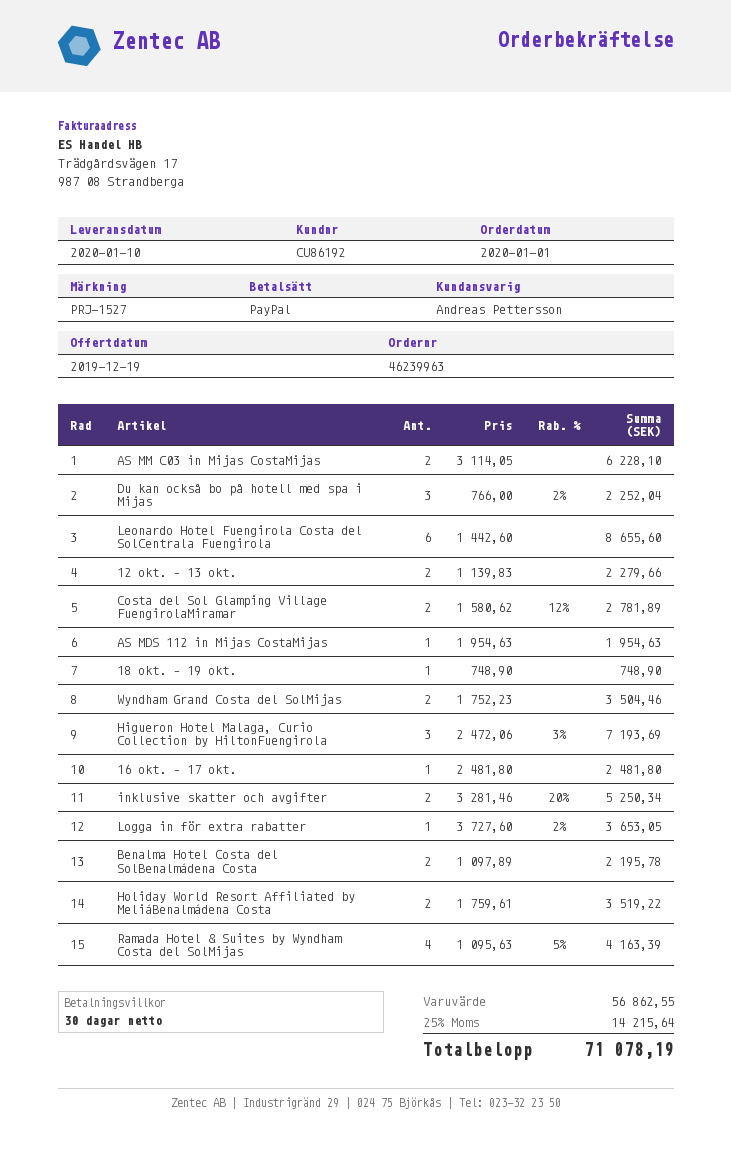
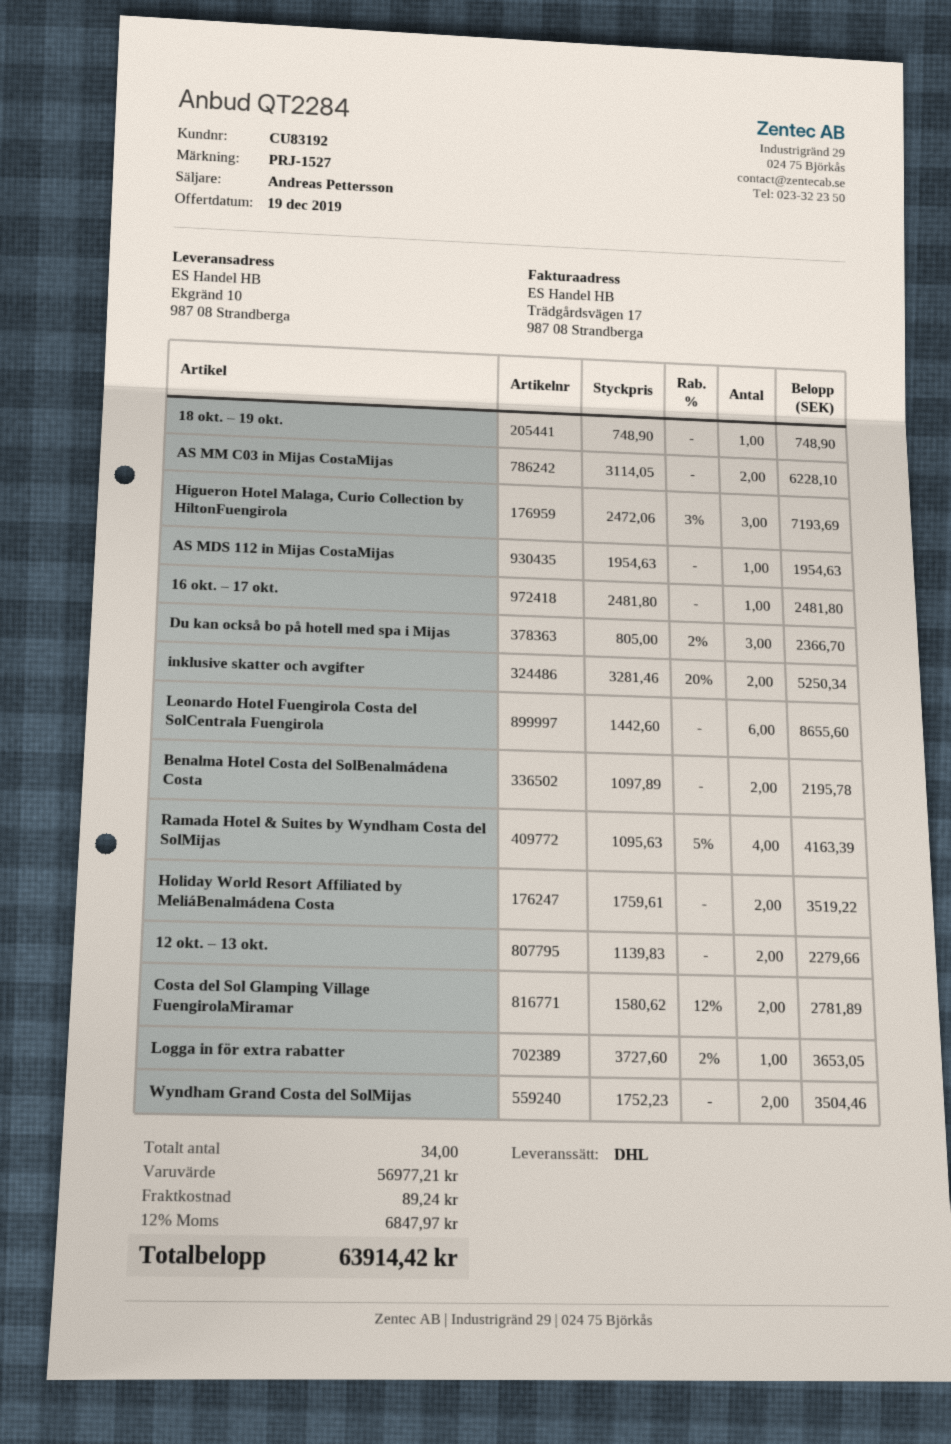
customer number: CU86192 -> CU83192
Du kan också bo på hotell med spa i Mijas: 3 x 766.00 - 2% = 2252.04 -> 3 x 805.00 - 2% = 2366.70
subtotal: 56862.55 -> 56977.21
shipping: none -> 89.24
tax: 25% = 14215.64 -> 12% = 6847.97
total: 71078.19 -> 63914.42

